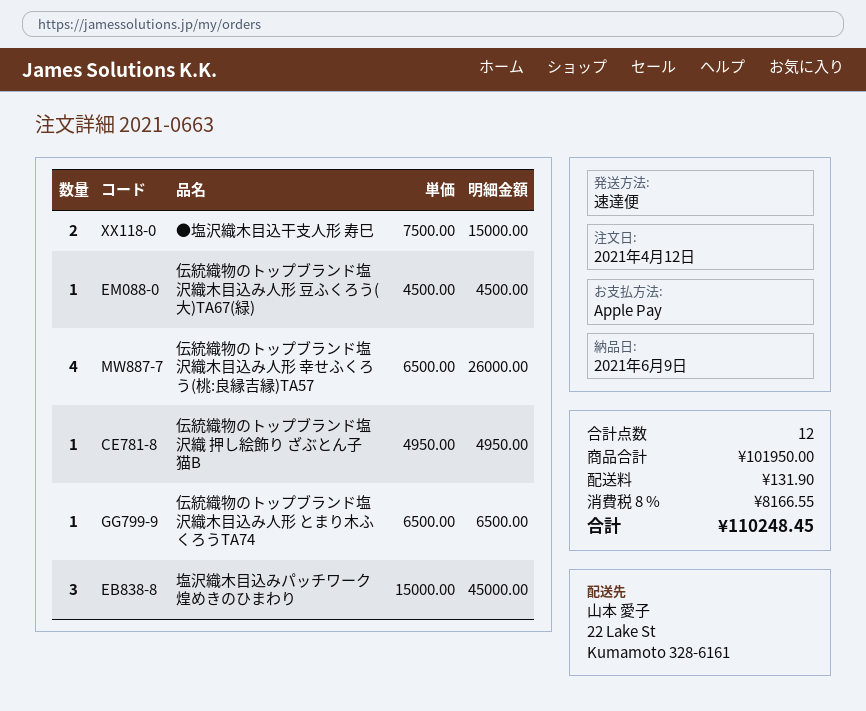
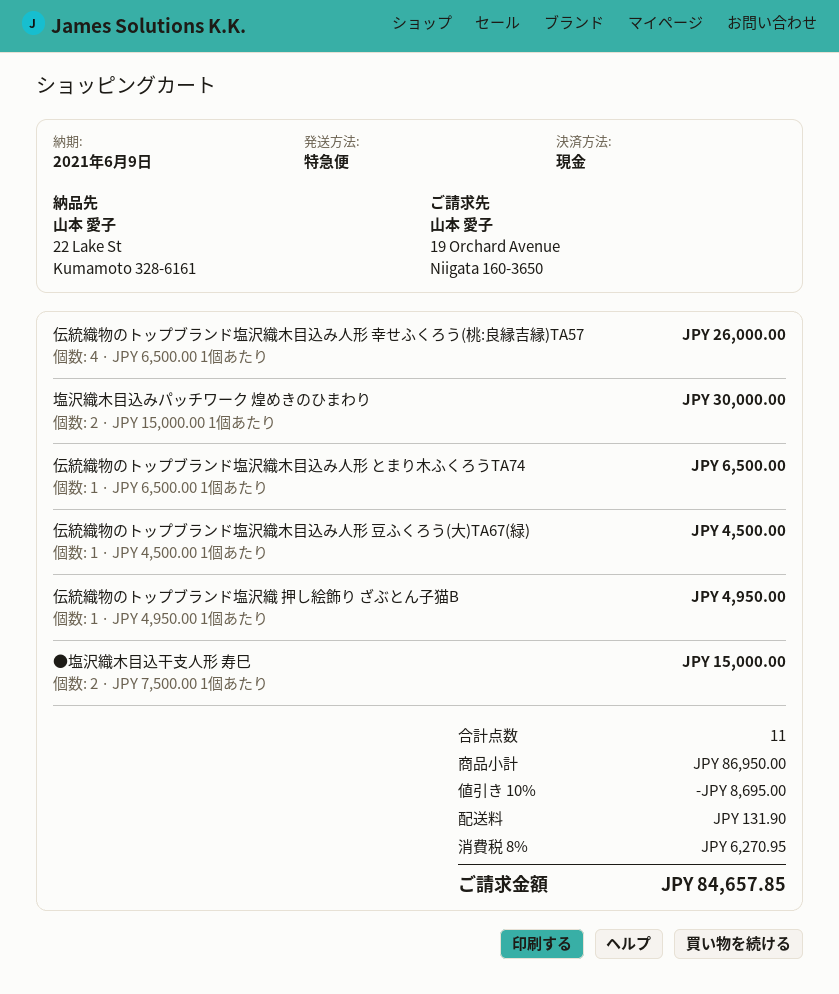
payment method: Apple Pay -> cash
塩沢織木目込みパッチワーク 煌めきのひまわり: 3 x 15000.00 = 45000.00 -> 2 x 15000.00 = 30000.00
total quantity: 12 -> 11
subtotal: 101950.00 -> 86950.00
discount: none -> 10% = 8695.00
tax: 8% = 8166.55 -> 8% = 6270.95
total: 110248.45 -> 84657.85

